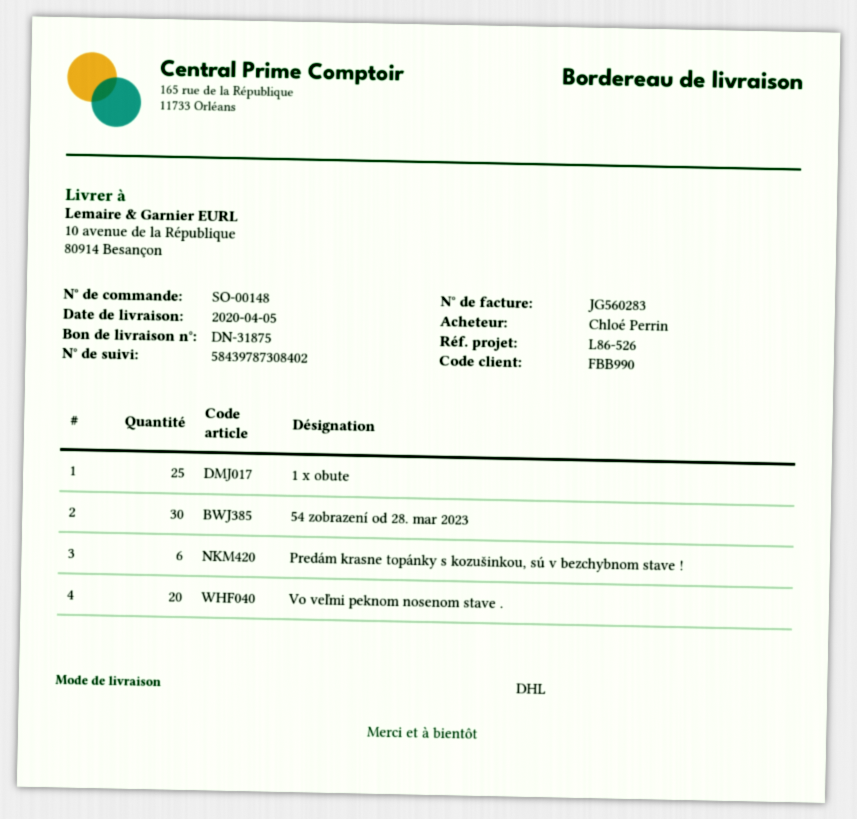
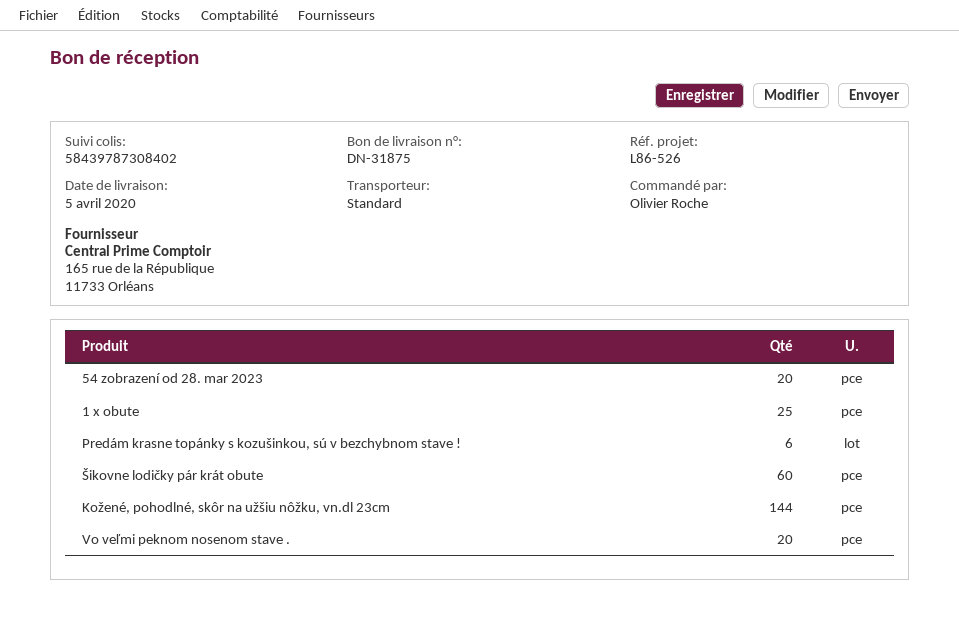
ordered by: Chloé Perrin -> Olivier Roche
shipping method: DHL -> standard
54 zobrazení od 28. mar 2023: 30 -> 20
Šikovne lodičky pár krát obute: none -> 60
Kožené, pohodlné, skôr na užšiu nôžku, vn.dl 23cm: none -> 144

